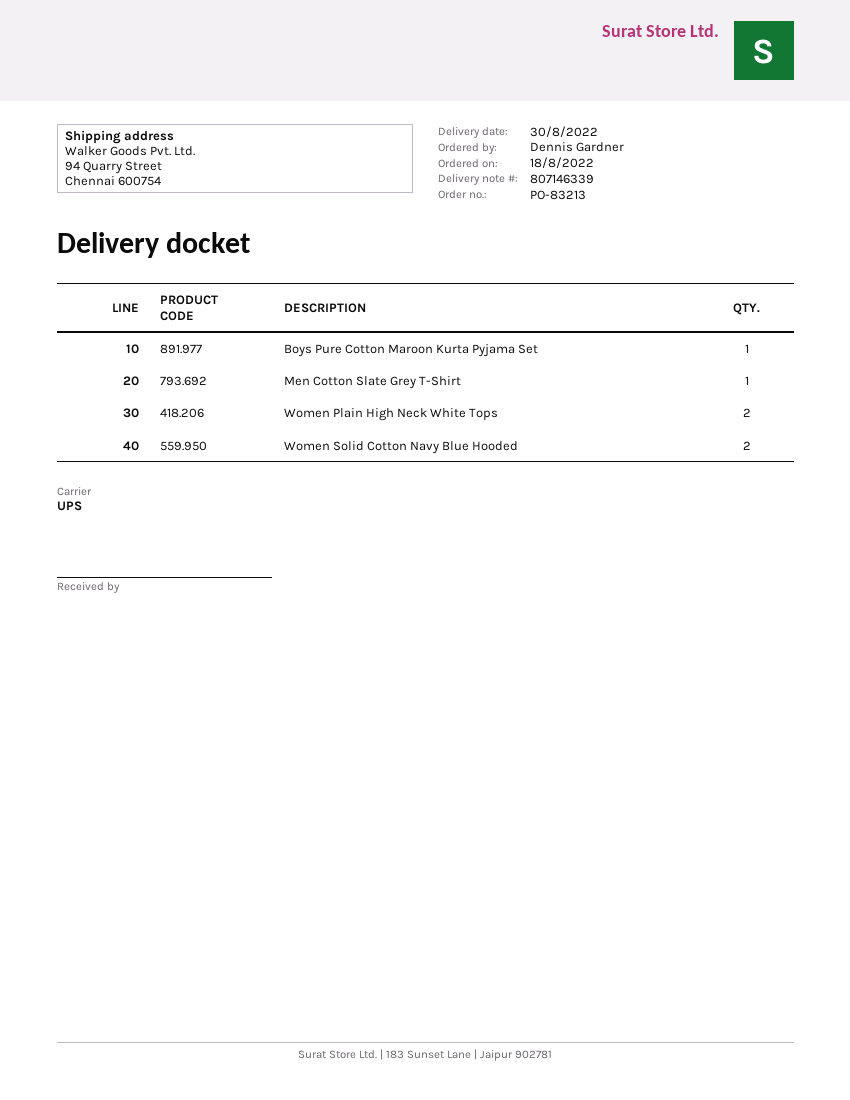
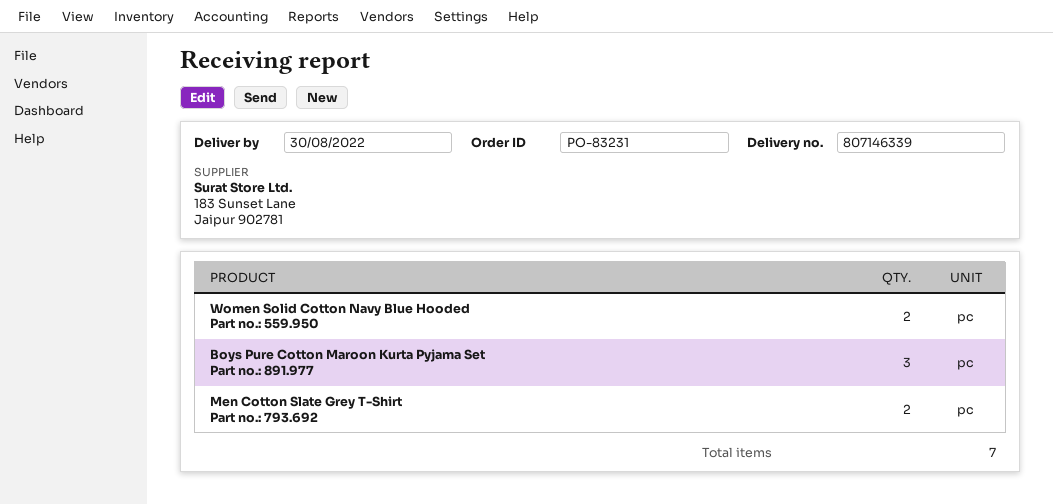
order number: PO-83213 -> PO-83231
Boys Pure Cotton Maroon Kurta Pyjama Set: 1 -> 3
Men Cotton Slate Grey T-Shirt: 1 -> 2
Women Plain High Neck White Tops: 2 -> none

